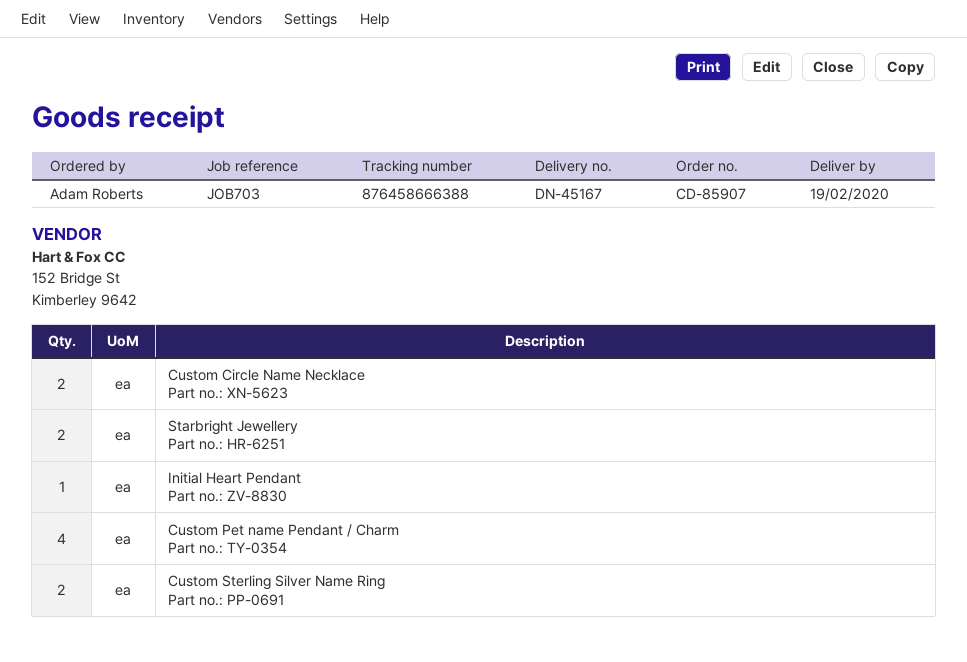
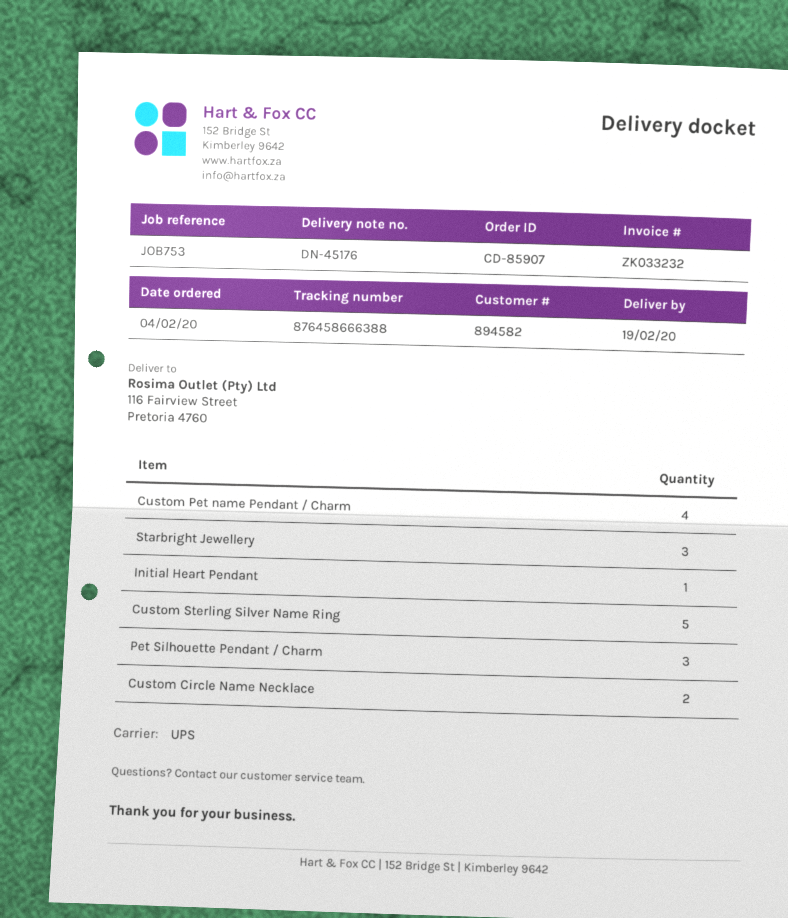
delivery note number: DN-45167 -> DN-45176
reference: JOB703 -> JOB753
Starbright Jewellery: 2 -> 3
Custom Sterling Silver Name Ring: 2 -> 5
Pet Silhouette Pendant / Charm: none -> 3

